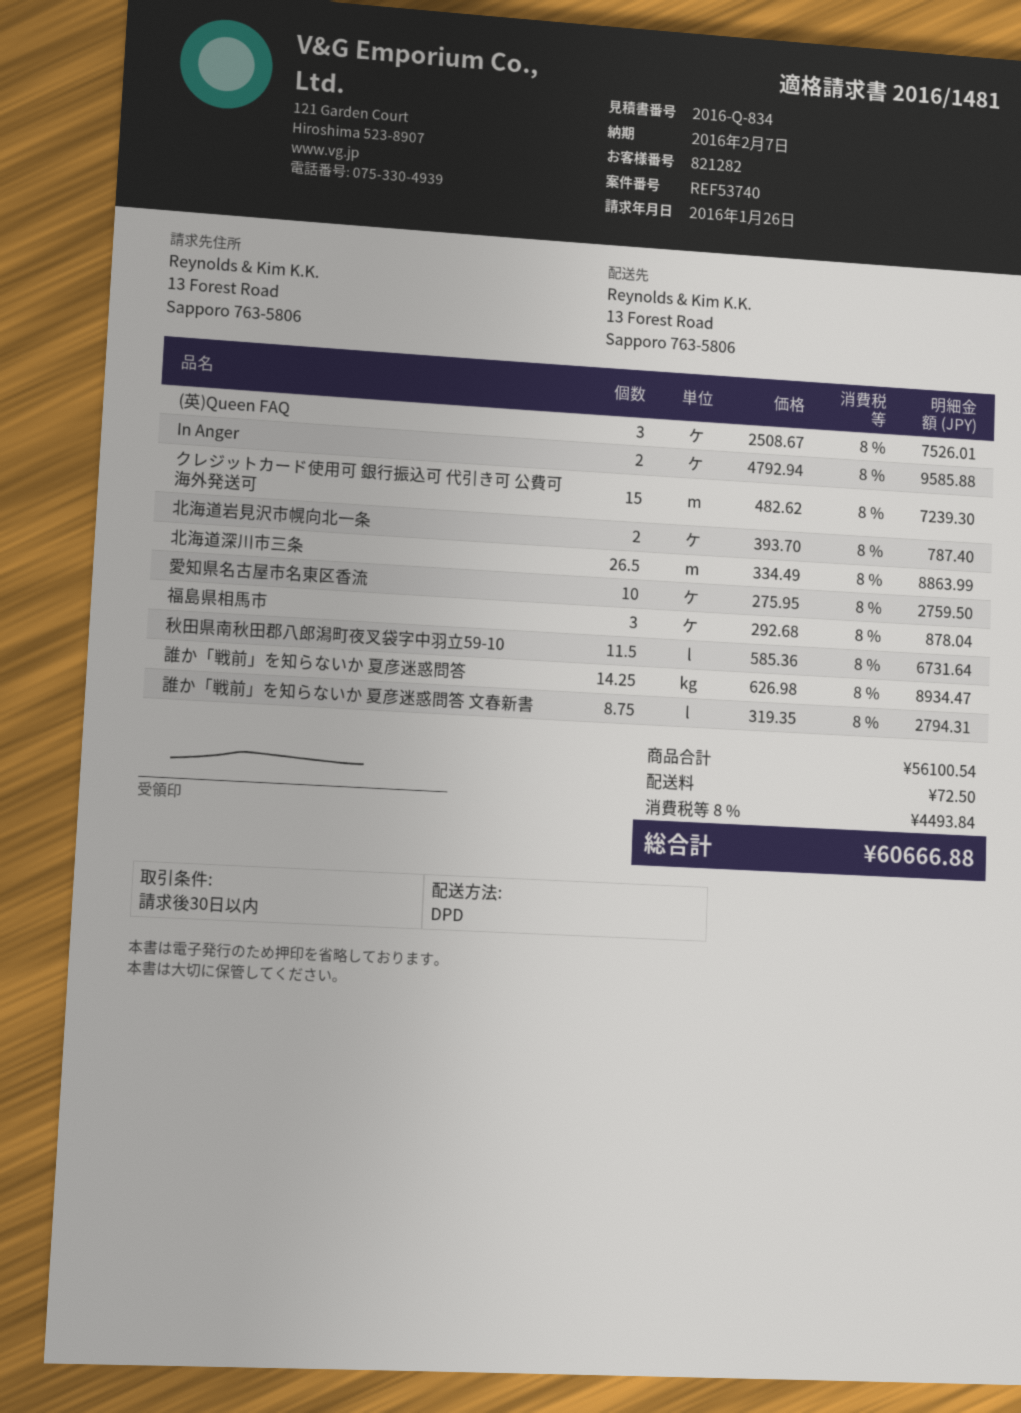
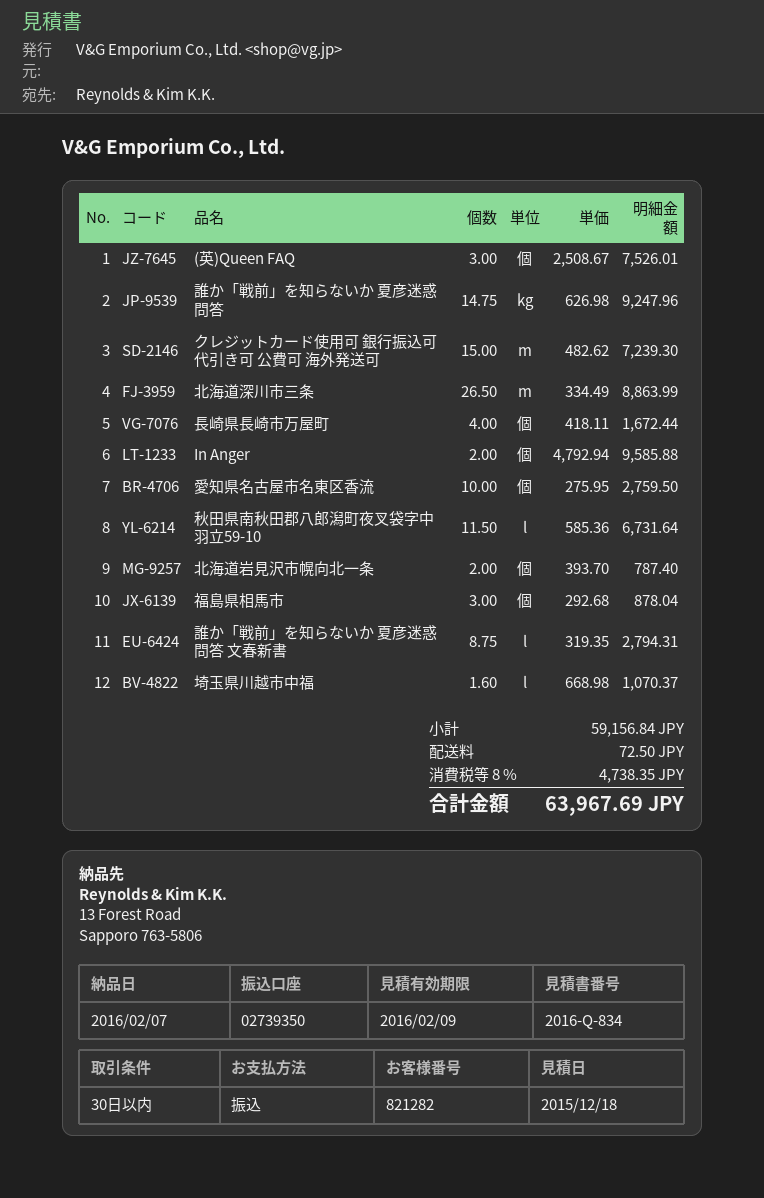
誰か「戦前」を知らないか 夏彦迷惑問答: 14.25 x 626.98 = 8934.47 -> 14.75 x 626.98 = 9247.96
長崎県長崎市万屋町: none -> 4 x 418.11 = 1672.44
埼玉県川越市中福: none -> 1.6 x 668.98 = 1070.37
subtotal: 56100.54 -> 59156.84
tax: 8% = 4493.84 -> 8% = 4738.35
total: 60666.88 -> 63967.69

